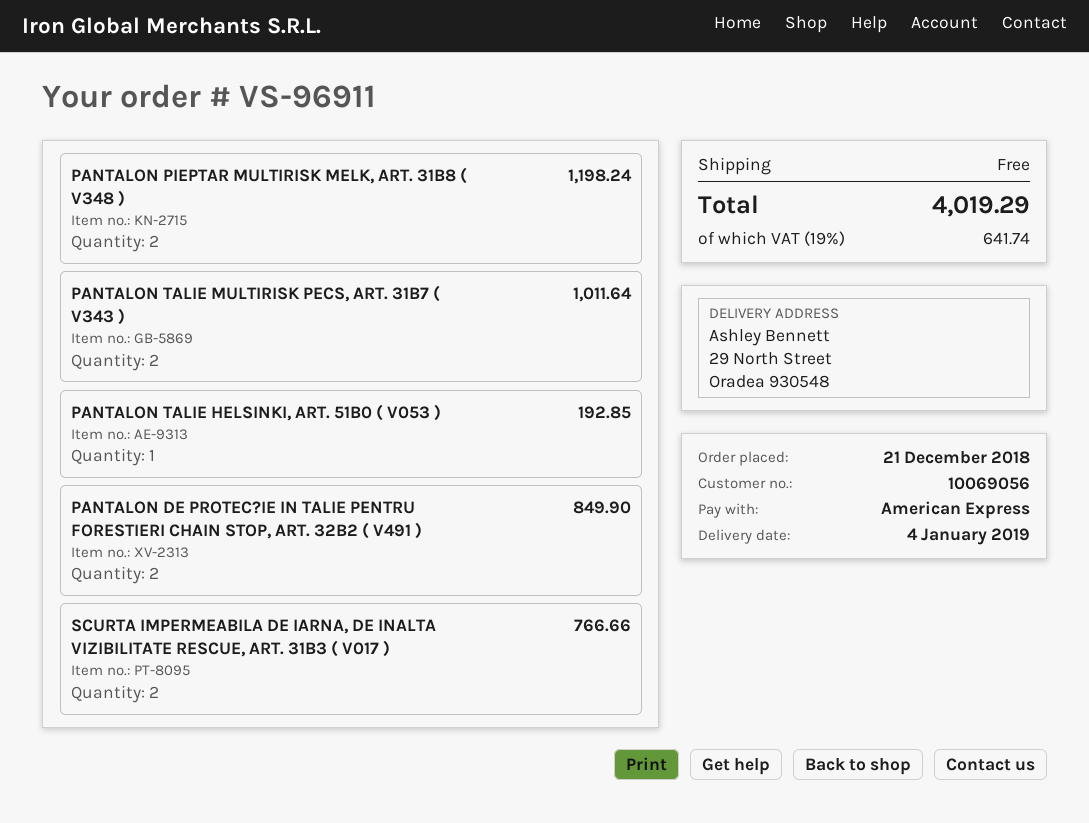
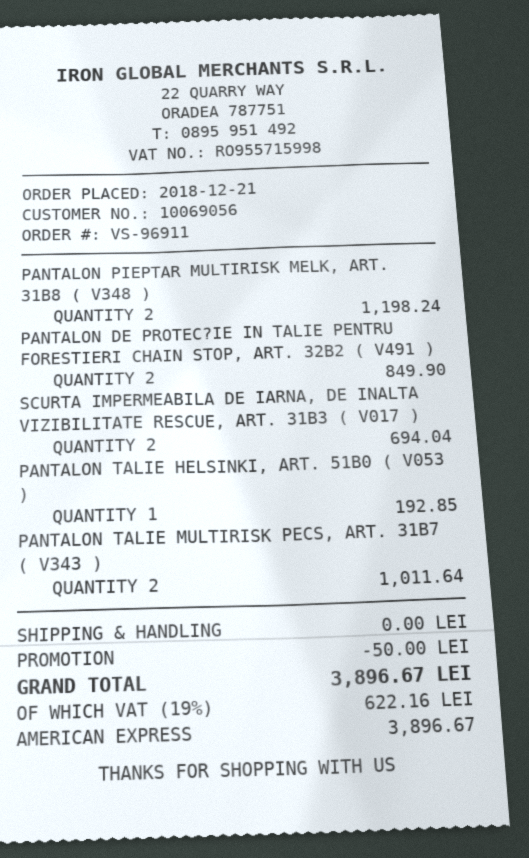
SCURTA IMPERMEABILA DE IARNA, DE INALTA VIZIBILITATE RESCUE, ART. 31B3 ( V017 ): 2 for 766.66 -> 2 for 694.04
discount: none -> 50.00
tax: 19% = 641.74 -> 19% = 622.16
total: 4019.29 -> 3896.67

